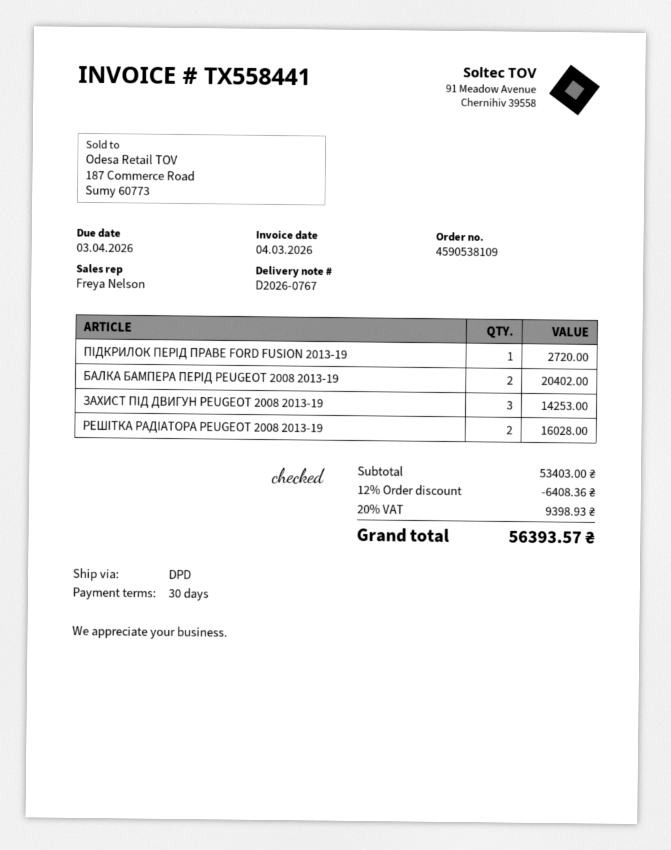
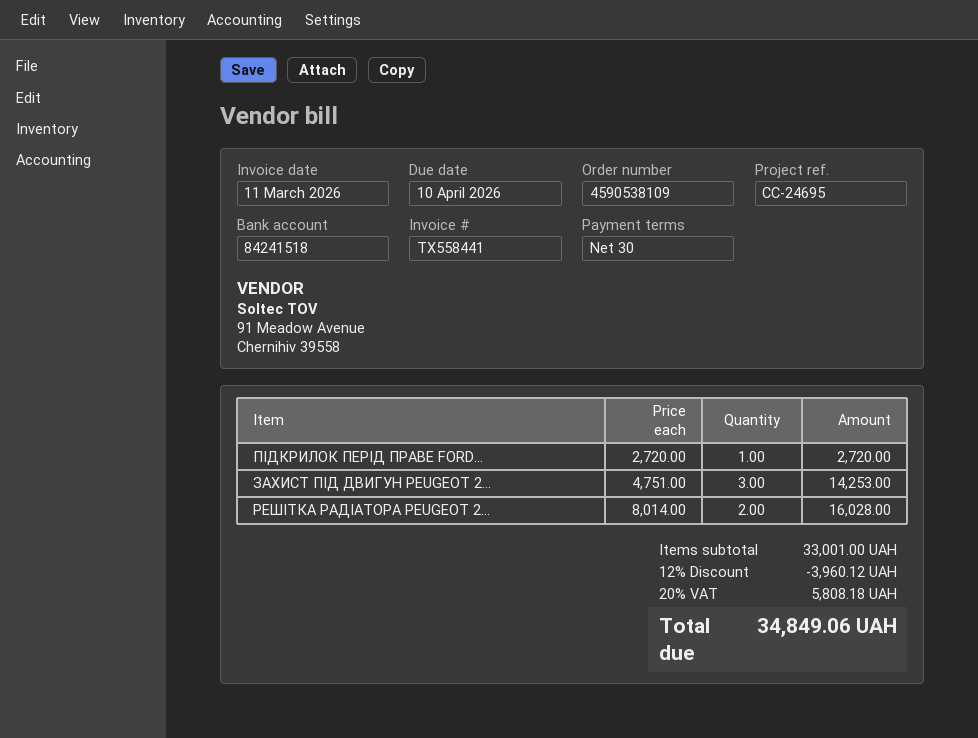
invoice date: 2026-03-04 -> 2026-03-11
due date: 2026-04-03 -> 2026-04-10
БАЛКА БАМПЕРА ПЕРІД PEUGEOT 2008 2013-19: 2 for 20402.00 -> none
subtotal: 53403.00 -> 33001.00
discount: 12% = 6408.36 -> 12% = 3960.12
tax: 20% = 9398.93 -> 20% = 5808.18
total: 56393.57 -> 34849.06

